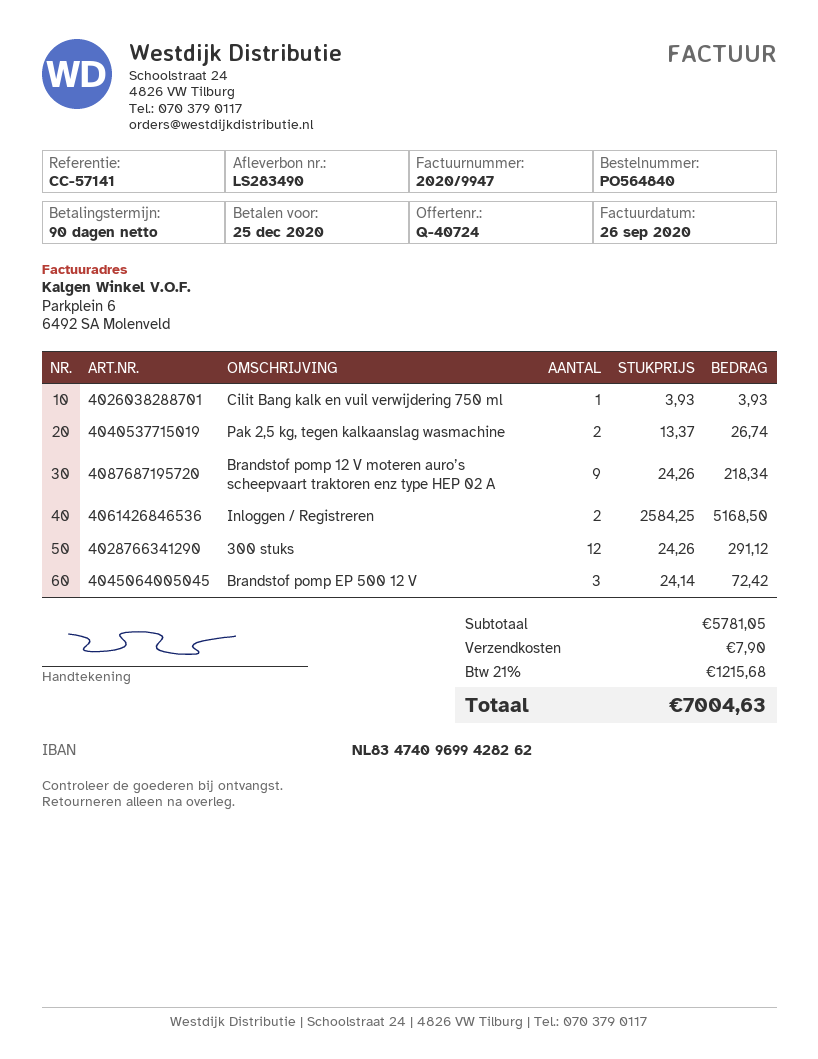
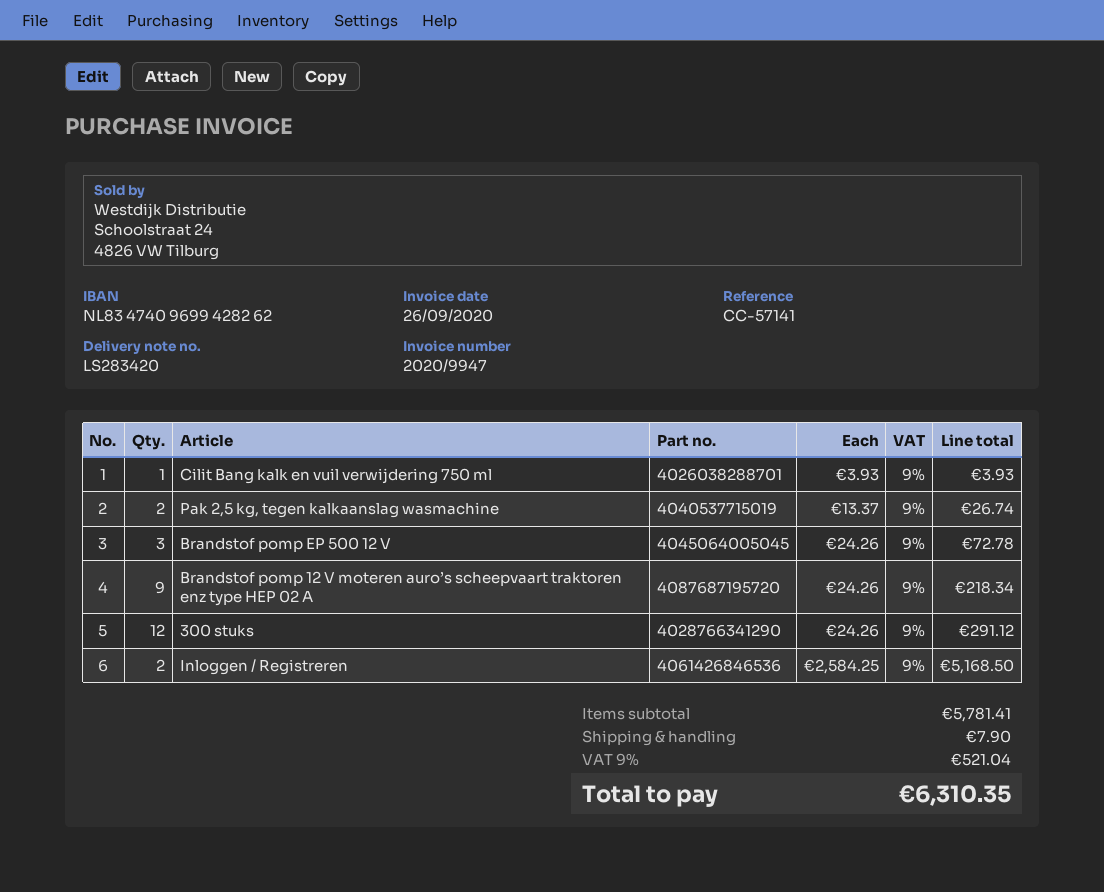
delivery note number: LS283490 -> LS283420
Brandstof pomp EP 500 12 V: 3 x 24.14 = 72.42 -> 3 x 24.26 = 72.78
subtotal: 5781.05 -> 5781.41
tax: 21% = 1215.68 -> 9% = 521.04
total: 7004.63 -> 6310.35

